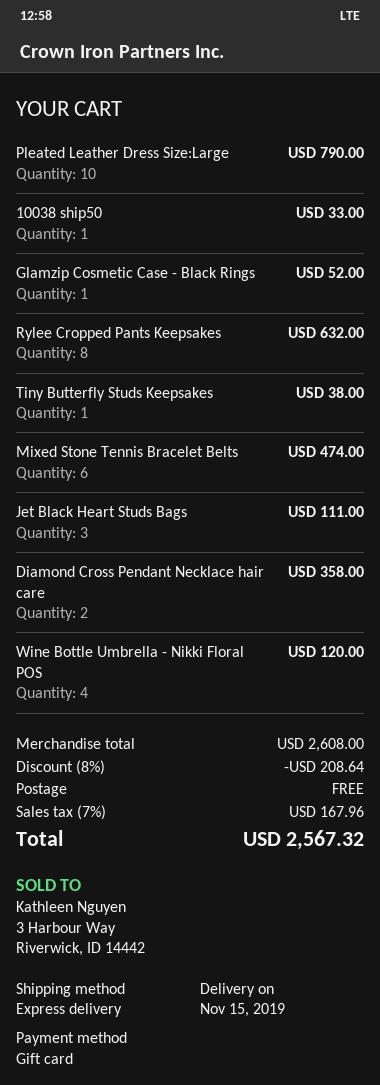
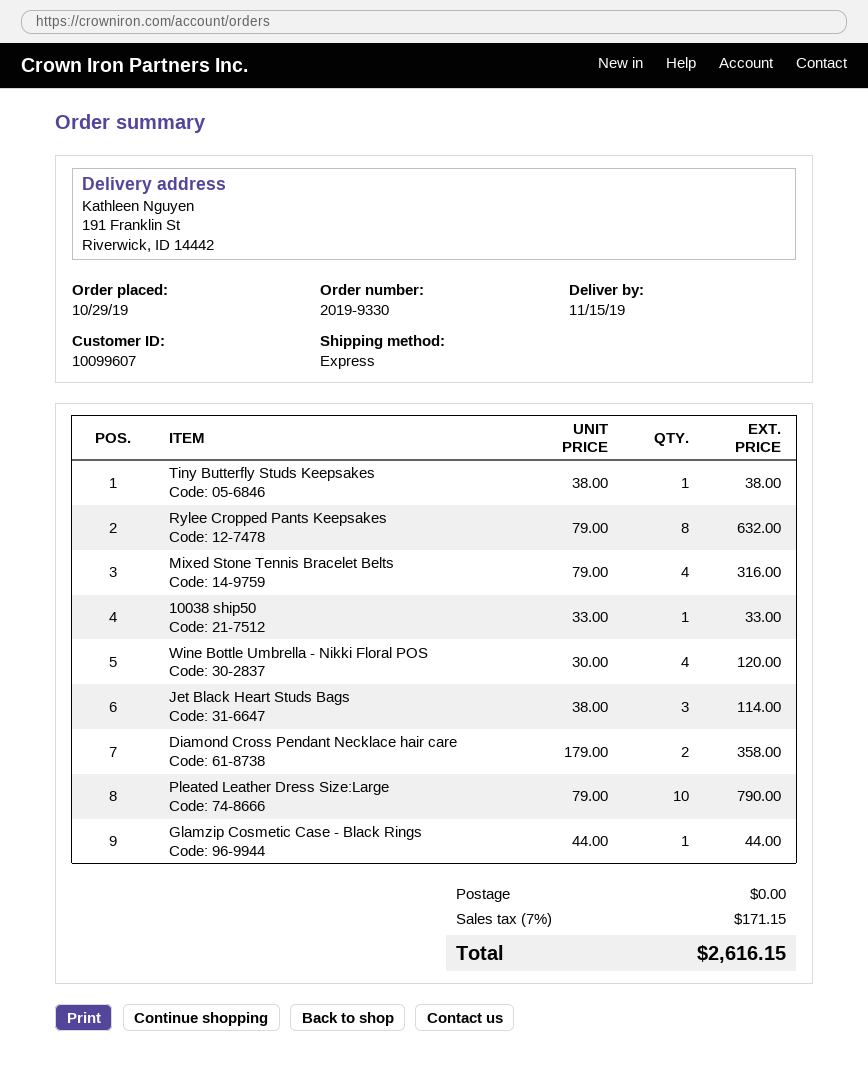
Glamzip Cosmetic Case - Black Rings: 1 for 52.00 -> 1 for 44.00
Mixed Stone Tennis Bracelet Belts: 6 for 474.00 -> 4 for 316.00
Jet Black Heart Studs Bags: 3 for 111.00 -> 3 for 114.00
discount: 8% = 208.64 -> none
tax: 7% = 167.96 -> 7% = 171.15
total: 2567.32 -> 2616.15

